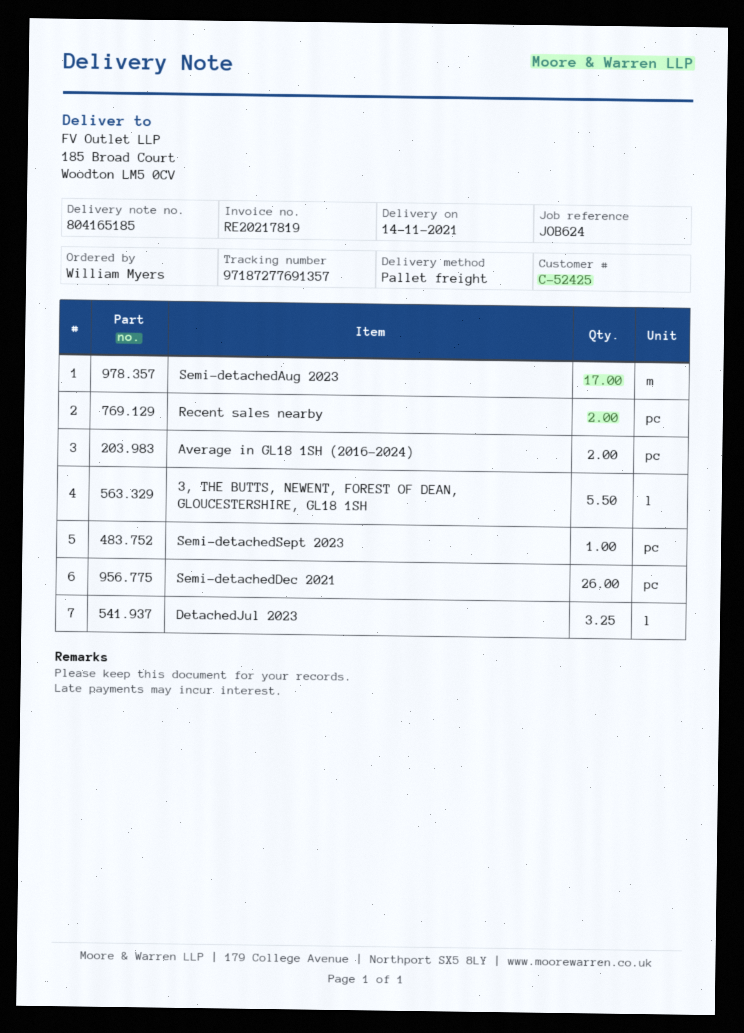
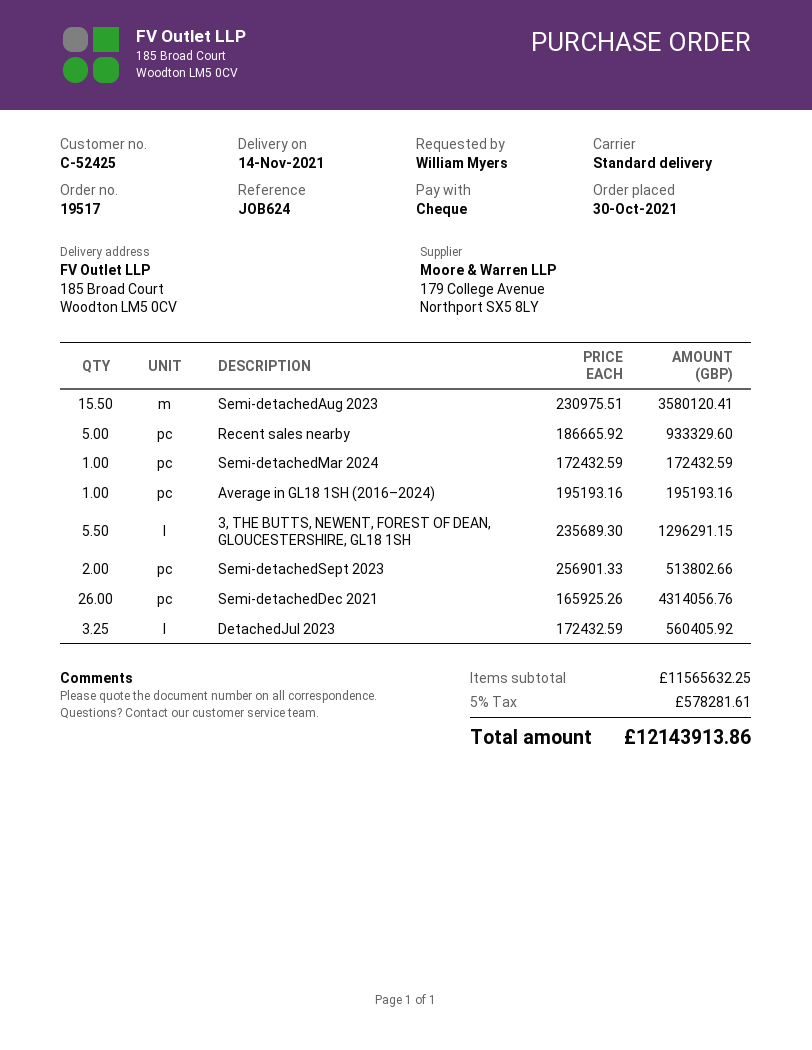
shipping method: pallet freight -> standard
Semi-detachedAug 2023: 17 -> 15.5
Recent sales nearby: 2 -> 5
Average in GL18 1SH (2016–2024): 2 -> 1
Semi-detachedSept 2023: 1 -> 2
Semi-detachedMar 2024: none -> 1

